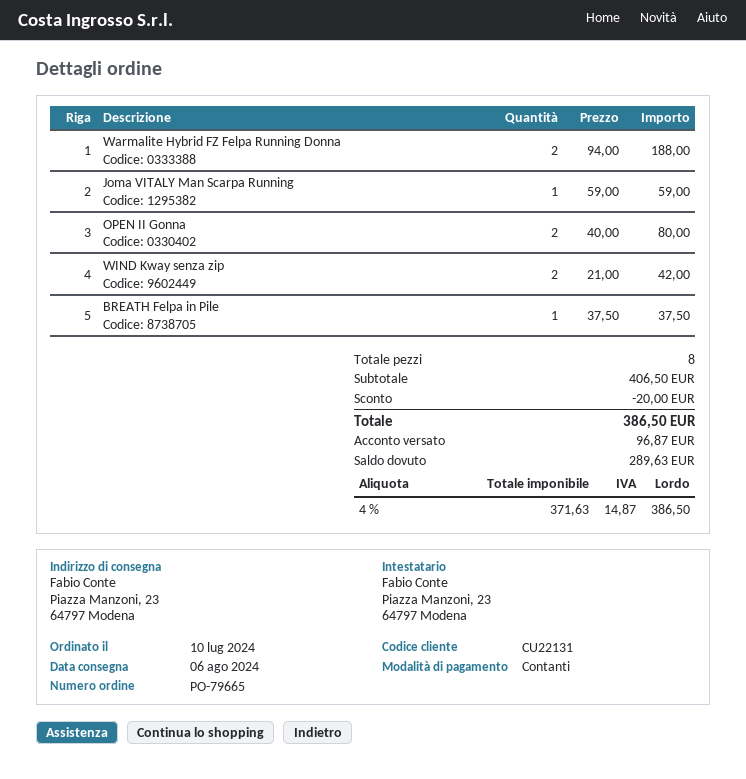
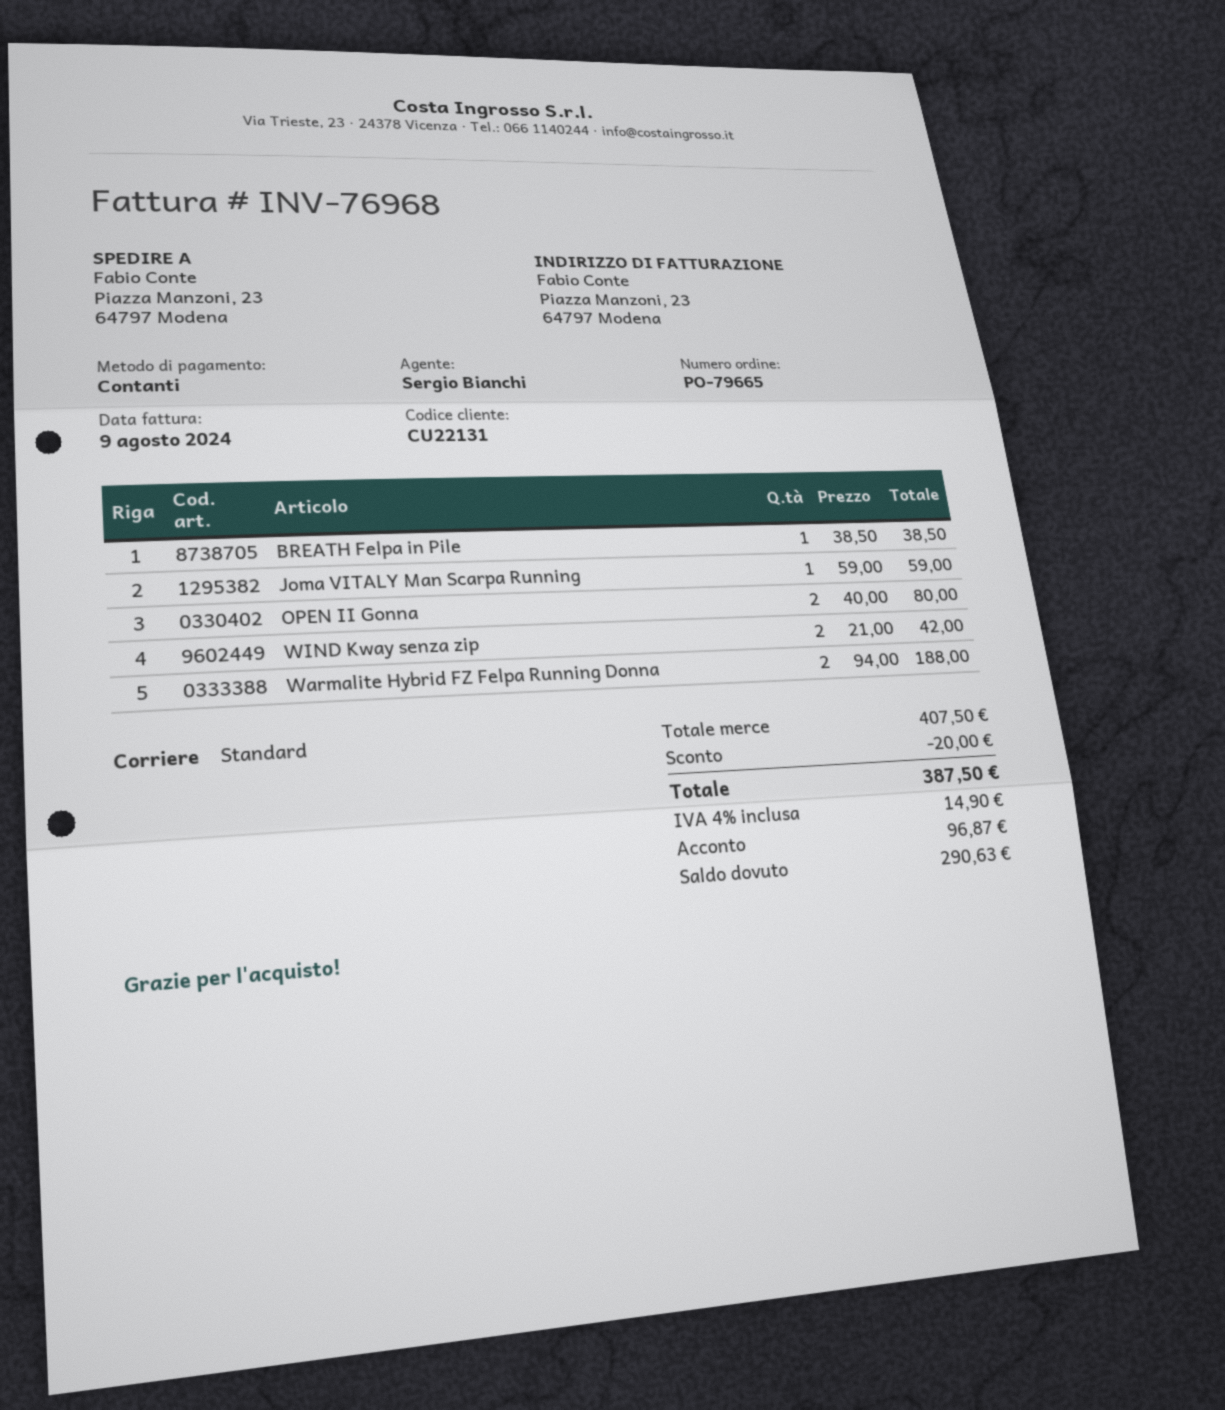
BREATH Felpa in Pile: 1 x 37.50 = 37.50 -> 1 x 38.50 = 38.50
subtotal: 406.50 -> 407.50
tax: 4% = 14.87 -> 4% = 14.90
total: 386.50 -> 387.50
balance: 289.63 -> 290.63

